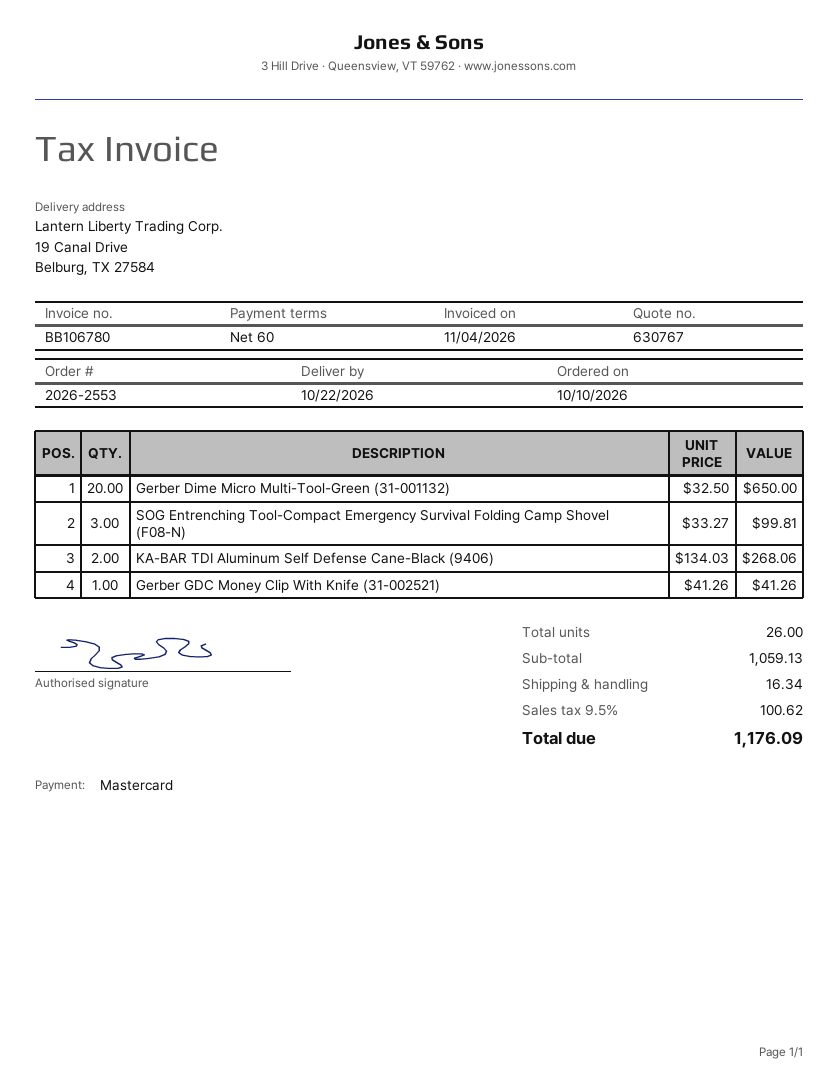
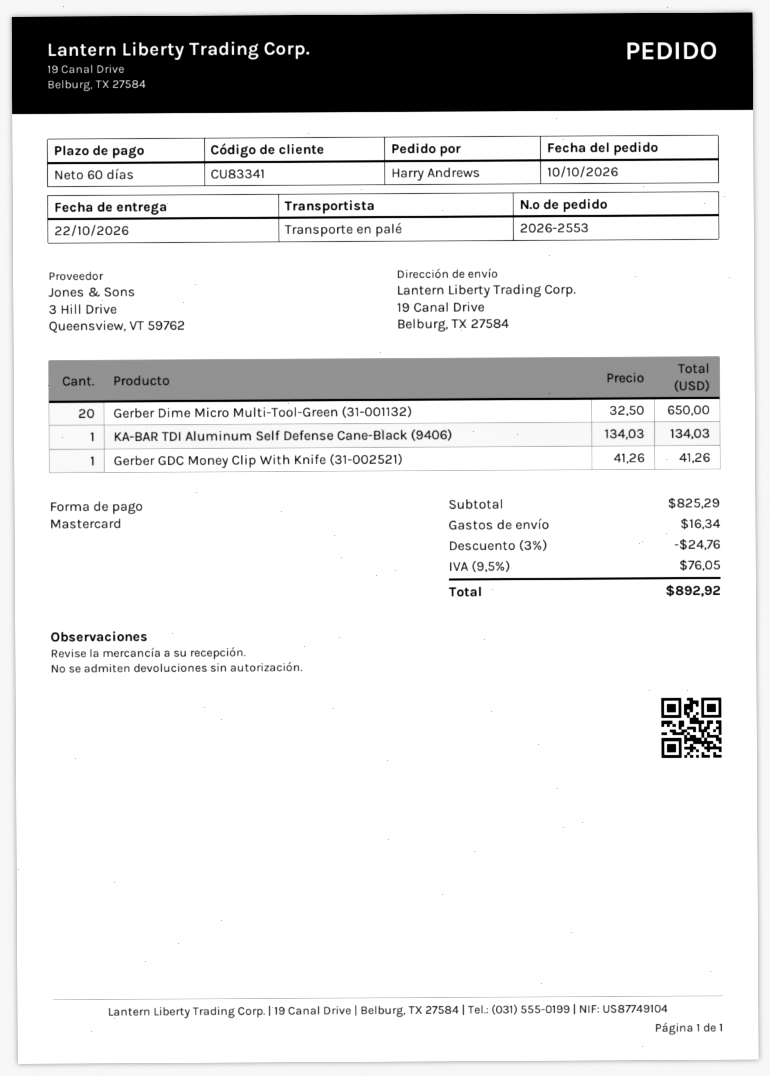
SOG Entrenching Tool-Compact Emergency Survival Folding Camp Shovel (F08-N): 3 x 33.27 = 99.81 -> none
KA-BAR TDI Aluminum Self Defense Cane-Black (9406): 2 x 134.03 = 268.06 -> 1 x 134.03 = 134.03
subtotal: 1059.13 -> 825.29
discount: none -> 3% = 24.76
tax: 9.5% = 100.62 -> 9.5% = 76.05
total: 1176.09 -> 892.92

